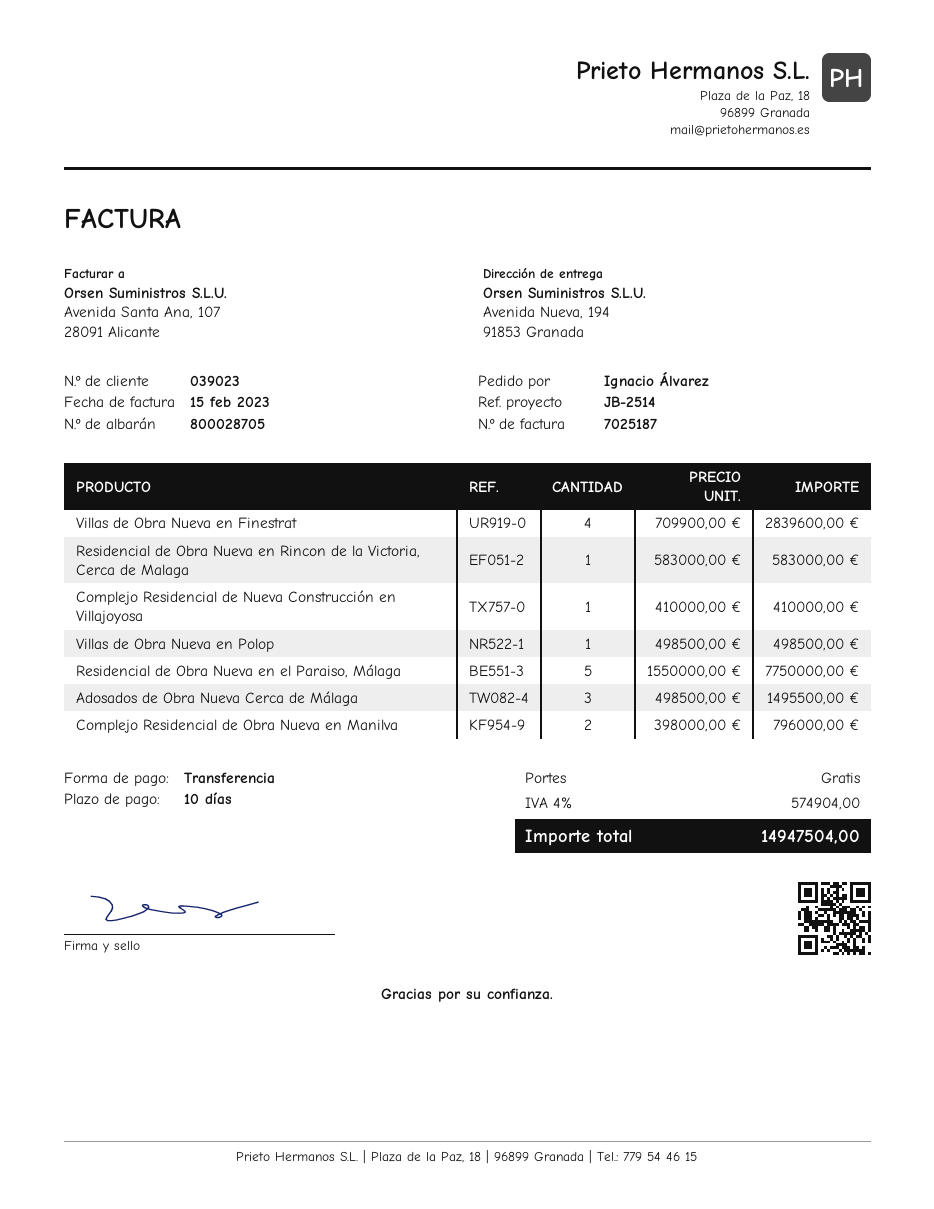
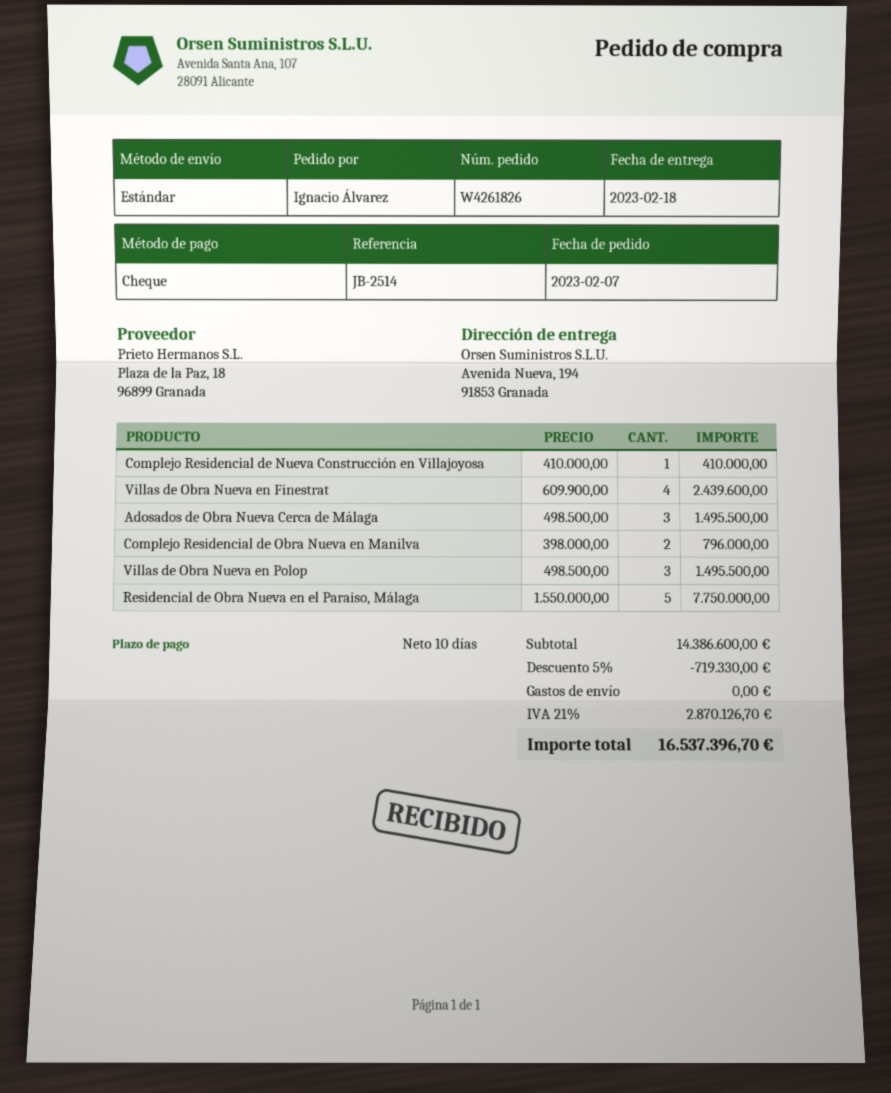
payment method: bank transfer -> cheque
Villas de Obra Nueva en Finestrat: 4 x 709900.00 = 2839600.00 -> 4 x 609900.00 = 2439600.00
Residencial de Obra Nueva en Rincon de la Victoria, Cerca de Malaga: 1 x 583000.00 = 583000.00 -> none
Villas de Obra Nueva en Polop: 1 x 498500.00 = 498500.00 -> 3 x 498500.00 = 1495500.00
discount: none -> 5% = 719330.00
tax: 4% = 574904.00 -> 21% = 2870126.70
total: 14947504.00 -> 16537396.70

